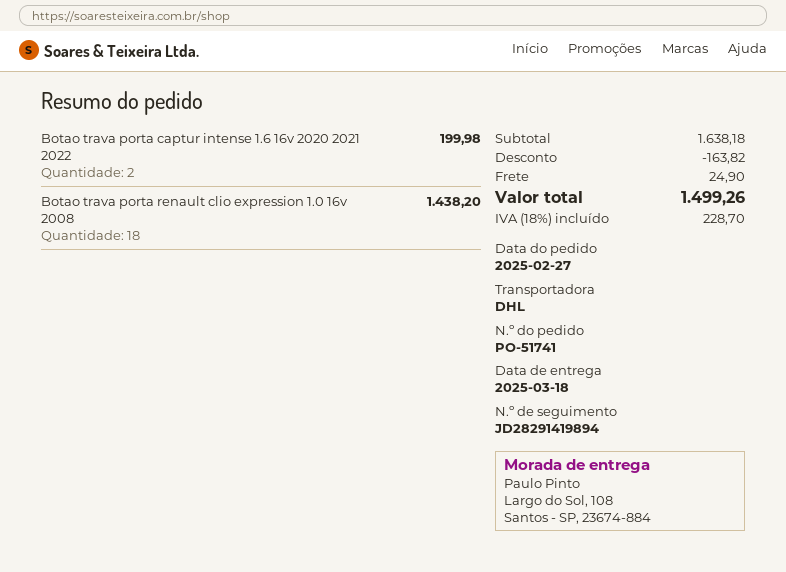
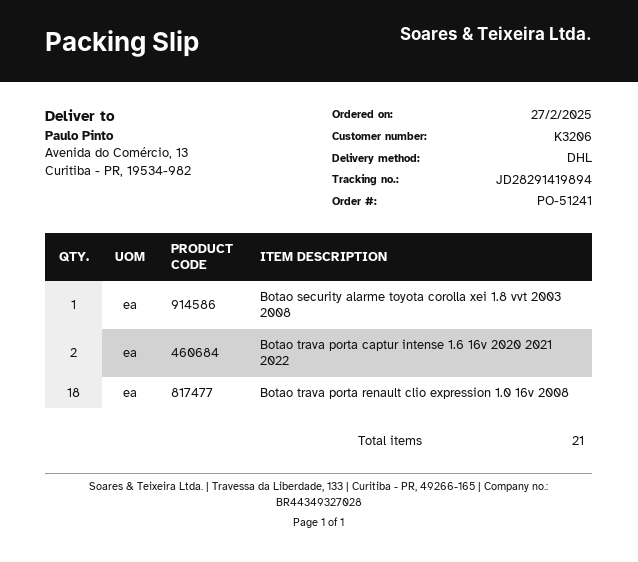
order number: PO-51741 -> PO-51241
ship to: Largo do Sol, 108, Santos - SP, 23674-884 -> Avenida do Comércio, 13, Curitiba - PR, 19534-982
Botao security alarme toyota corolla xei 1.8 vvt 2003 2008: none -> 1

